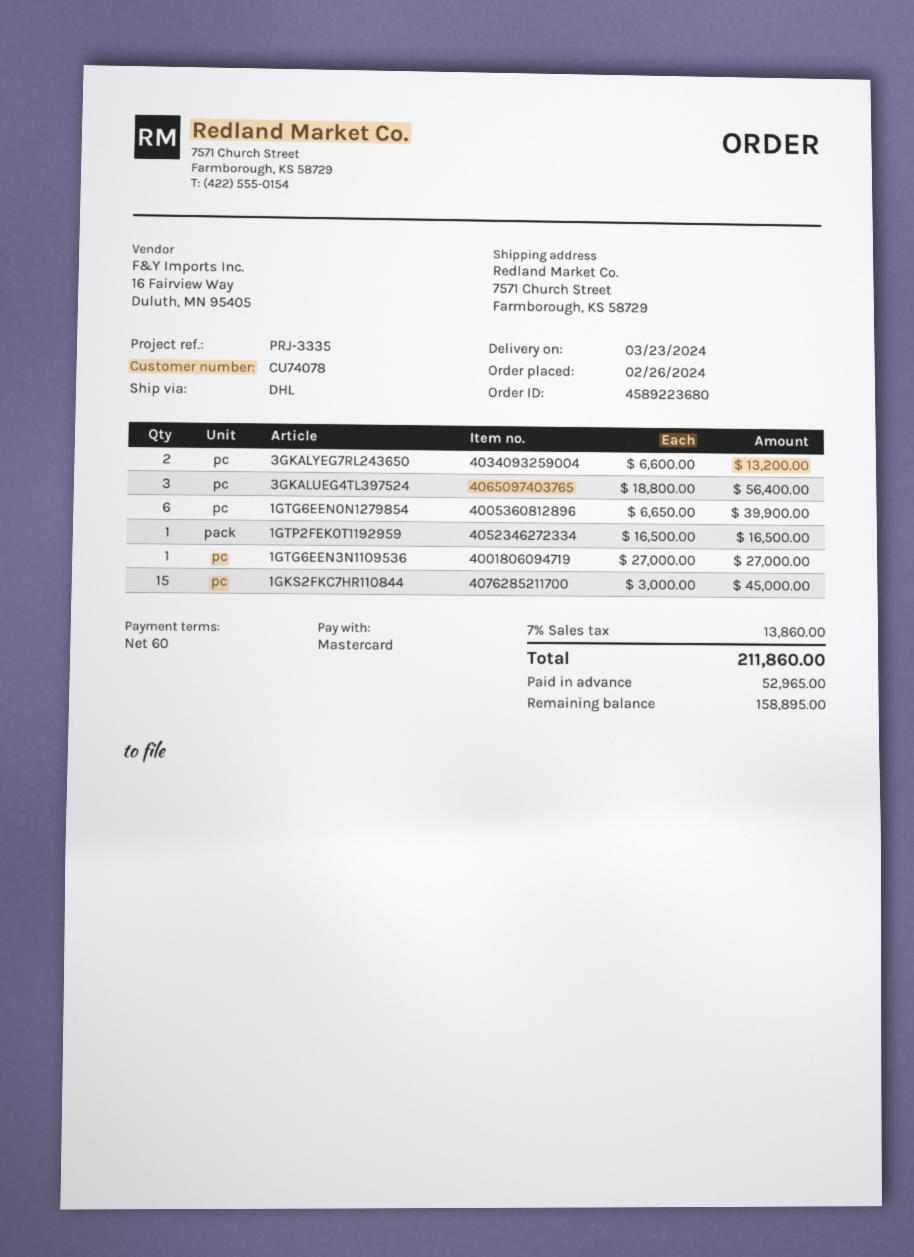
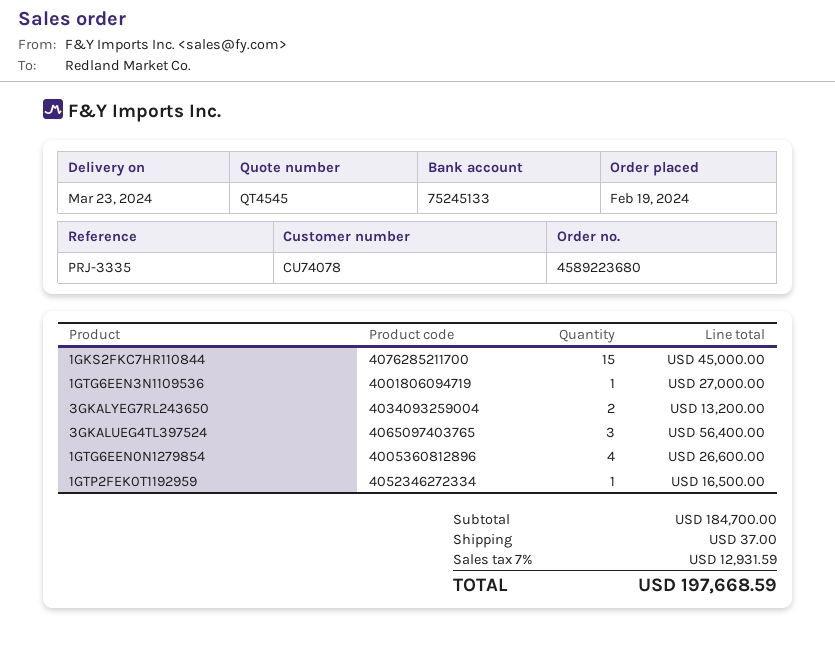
order date: 2024-02-26 -> 2024-02-19
1GTG6EEN0N1279854: 6 for 39900.00 -> 4 for 26600.00
shipping: none -> 37.00
tax: 7% = 13860.00 -> 7% = 12931.59
total: 211860.00 -> 197668.59

